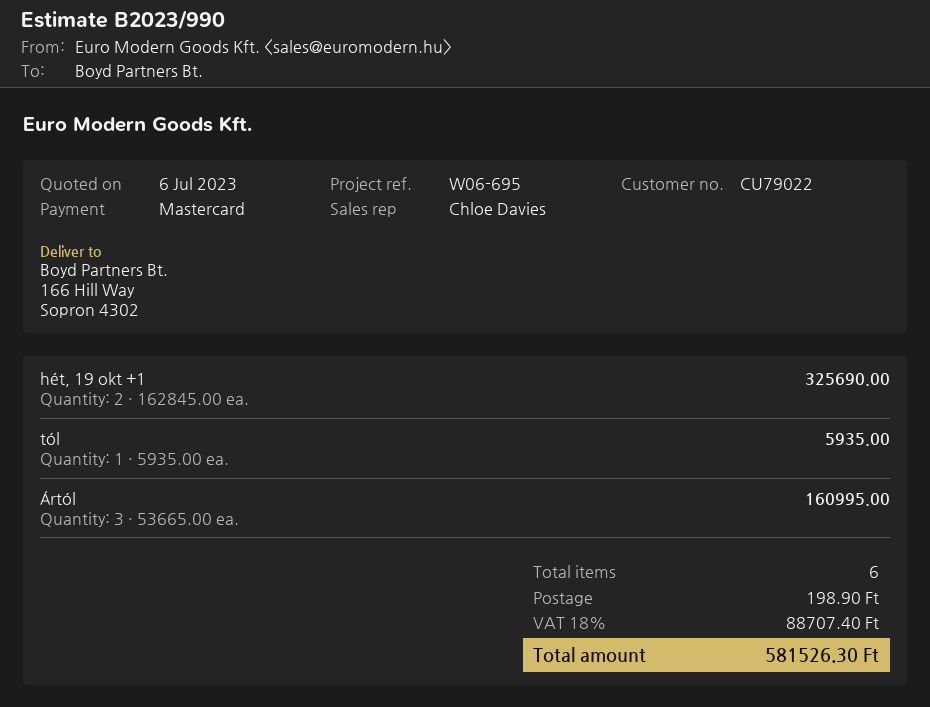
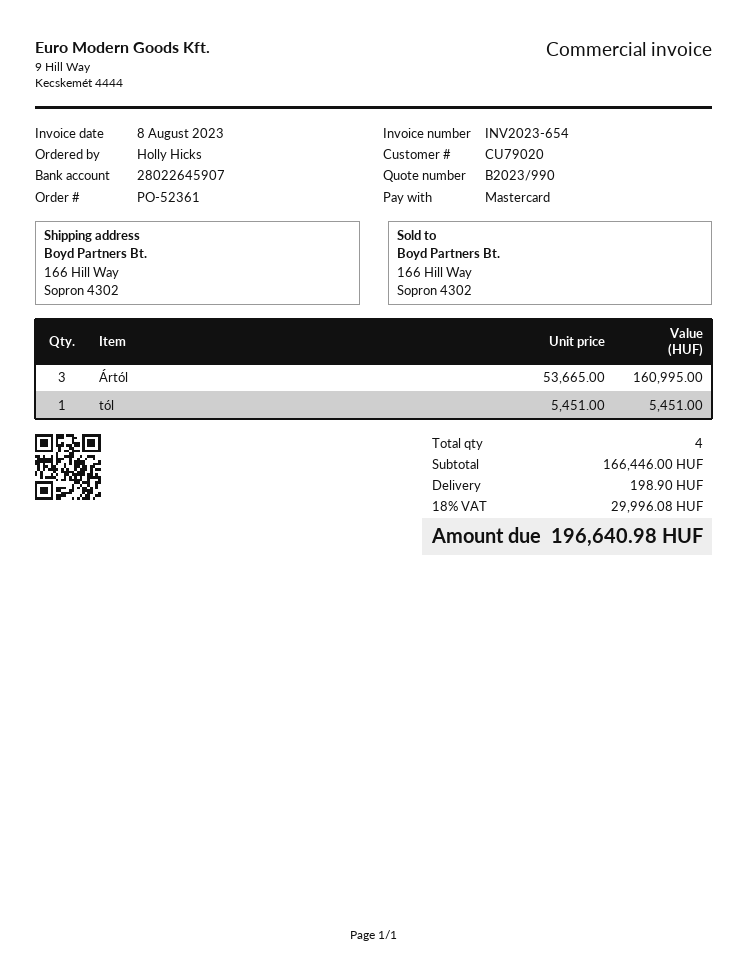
customer number: CU79022 -> CU79020
hét, 19 okt +1: 2 x 162845.00 = 325690.00 -> none
tól: 1 x 5935.00 = 5935.00 -> 1 x 5451.00 = 5451.00
total quantity: 6 -> 4
tax: 18% = 88707.40 -> 18% = 29996.08
total: 581526.30 -> 196640.98

